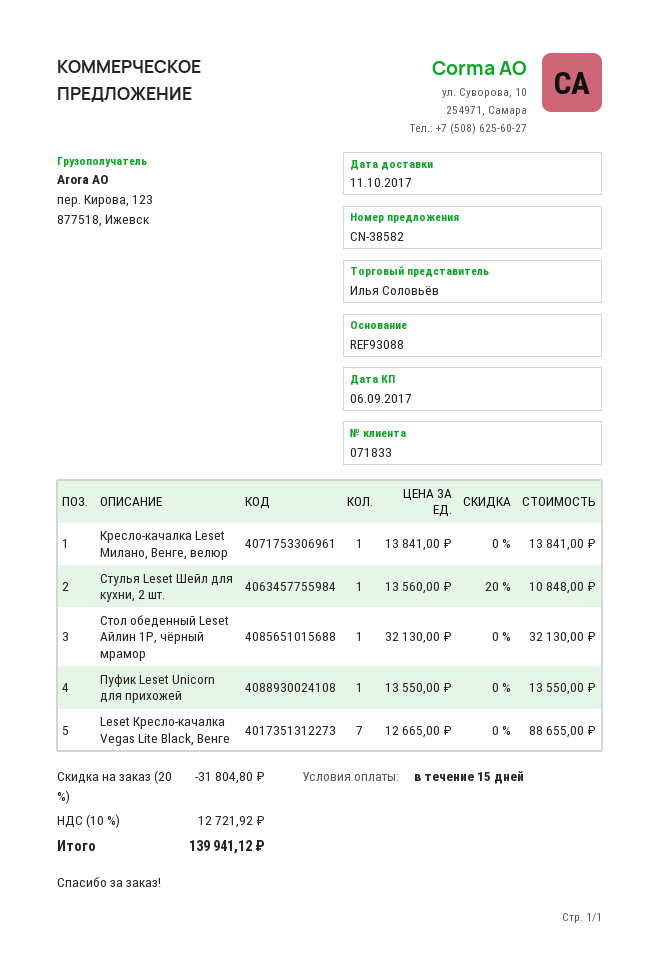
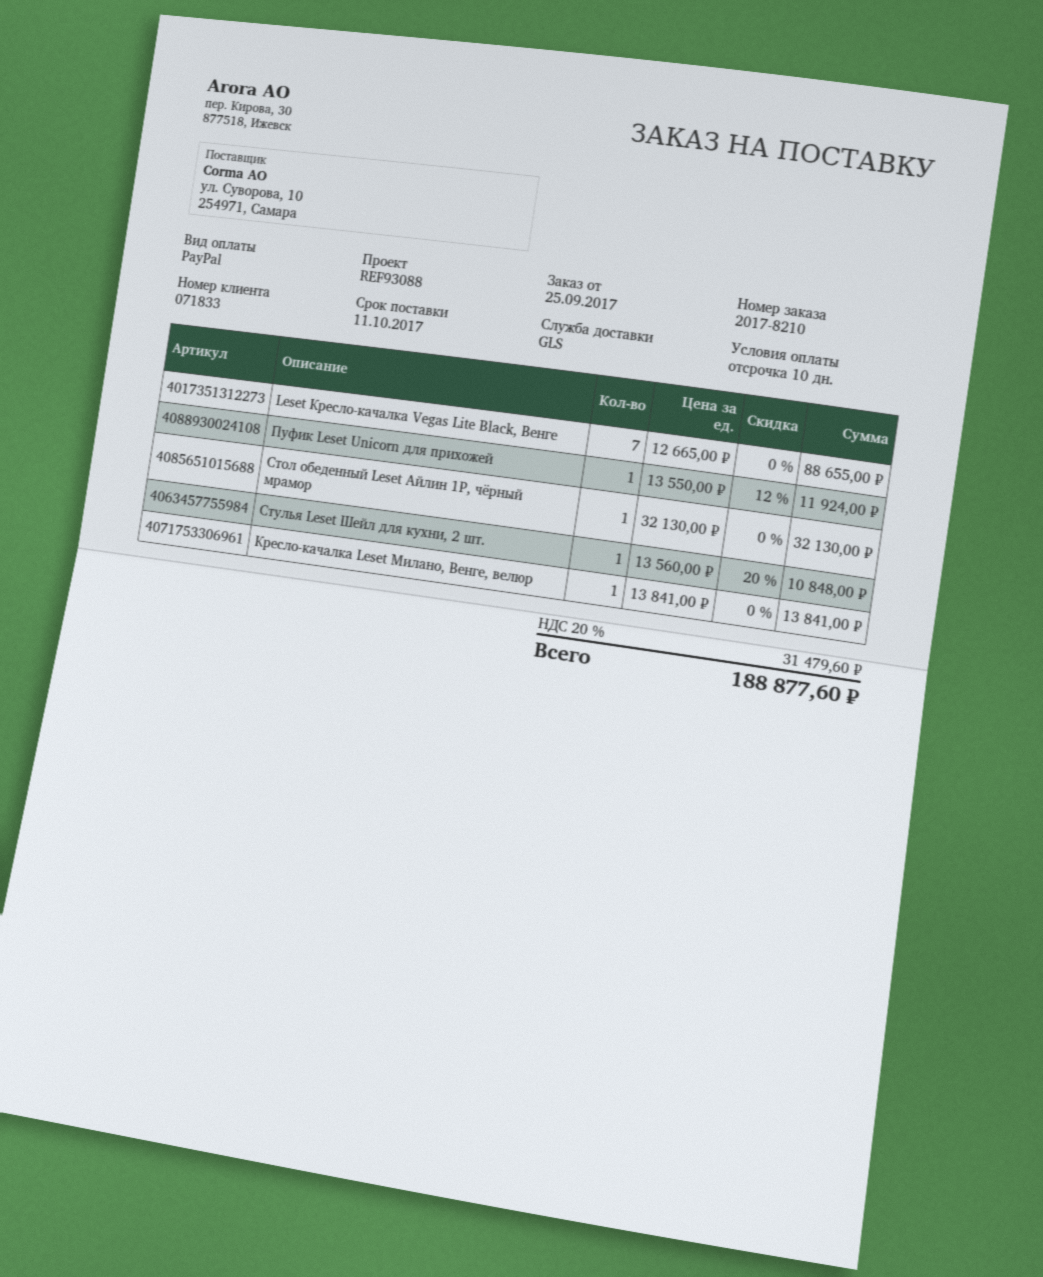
payment terms: 15 days -> 10 days
Пуфик Leset Unicorn для прихожей: 1 x 13550.00 = 13550.00 -> 1 x 13550.00 - 12% = 11924.00
discount: 20% = 31804.80 -> none
tax: 10% = 12721.92 -> 20% = 31479.60
total: 139941.12 -> 188877.60

